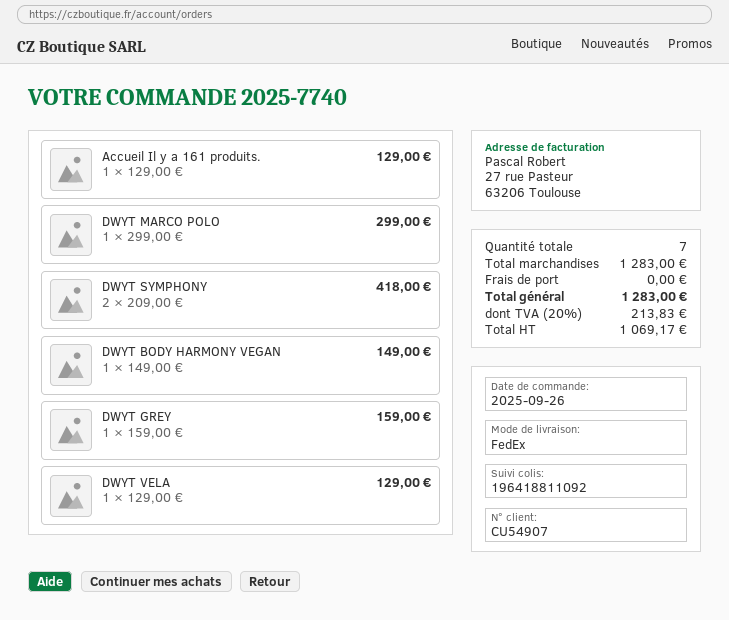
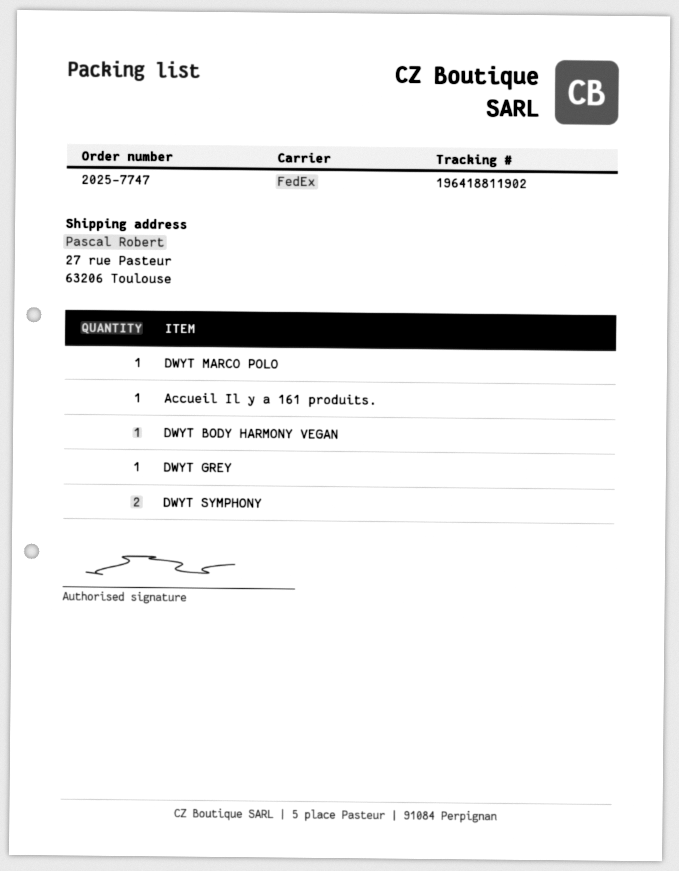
order number: 2025-7740 -> 2025-7747
tracking number: 196418811092 -> 196418811902
DWYT VELA: 1 -> none

